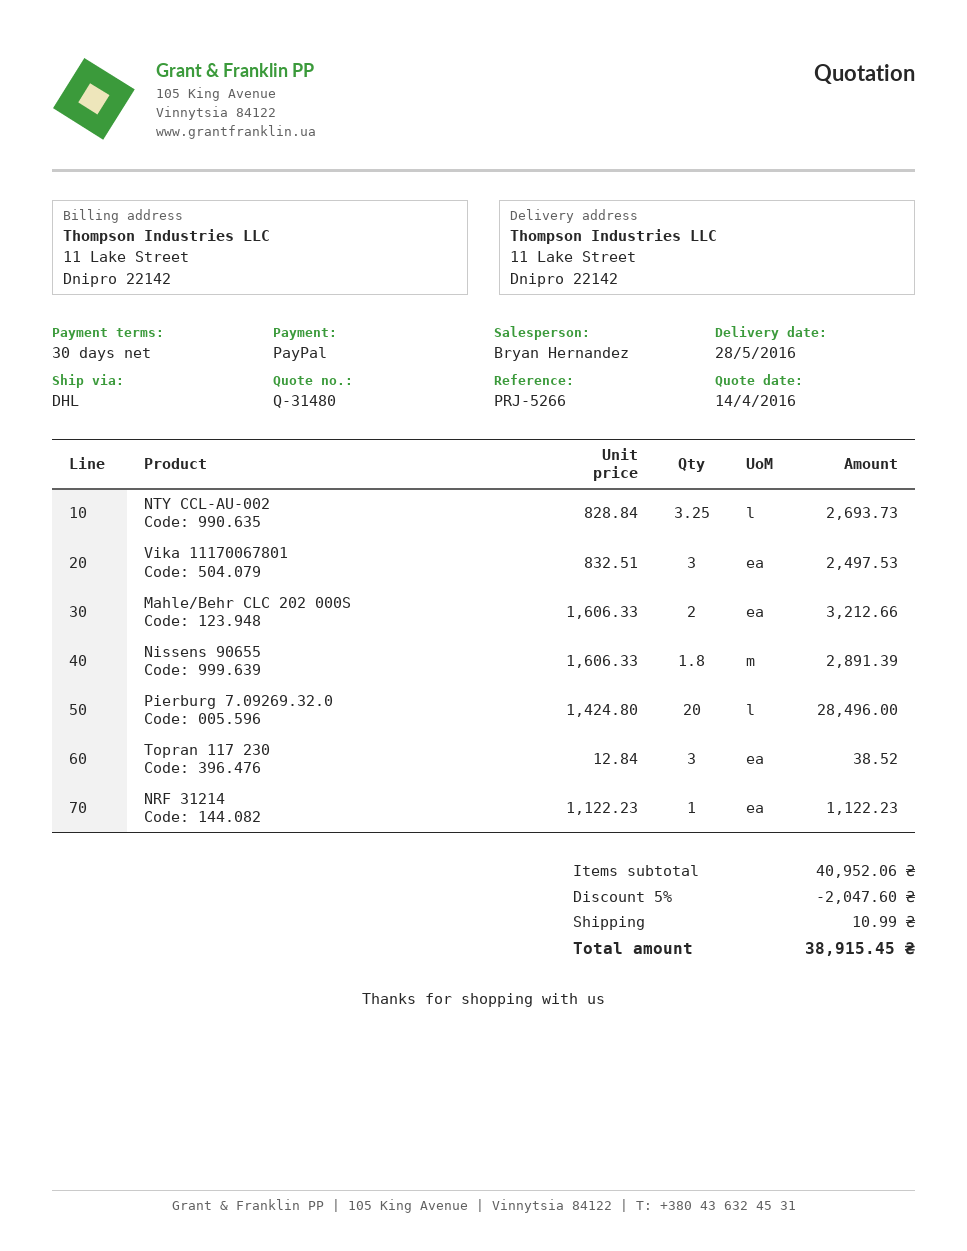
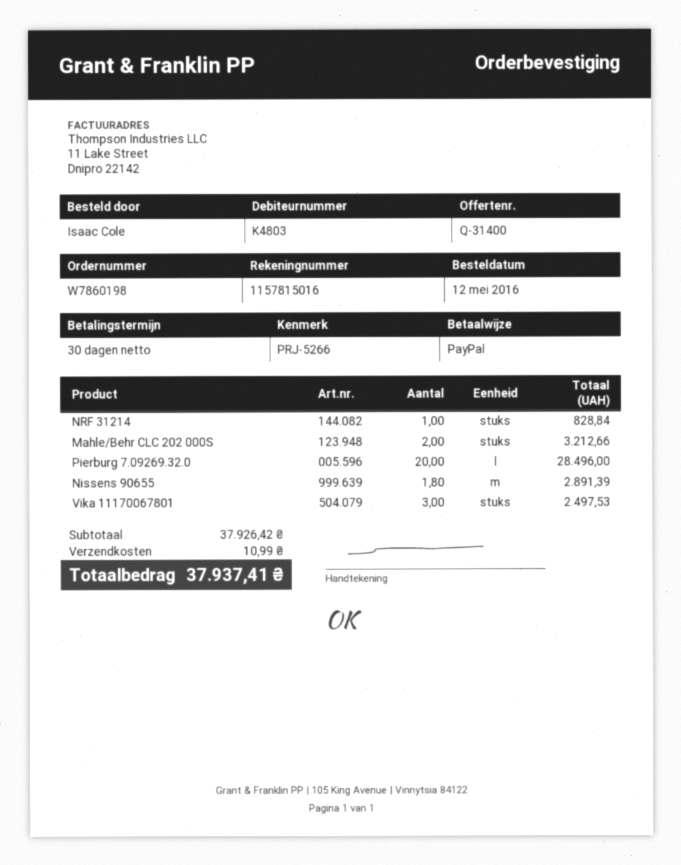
quote number: Q-31480 -> Q-31400
NTY CCL-AU-002: 3.25 for 2693.73 -> none
Topran 117 230: 3 for 38.52 -> none
NRF 31214: 1 for 1122.23 -> 1 for 828.84
subtotal: 40952.06 -> 37926.42
discount: 5% = 2047.60 -> none
total: 38915.45 -> 37937.41

